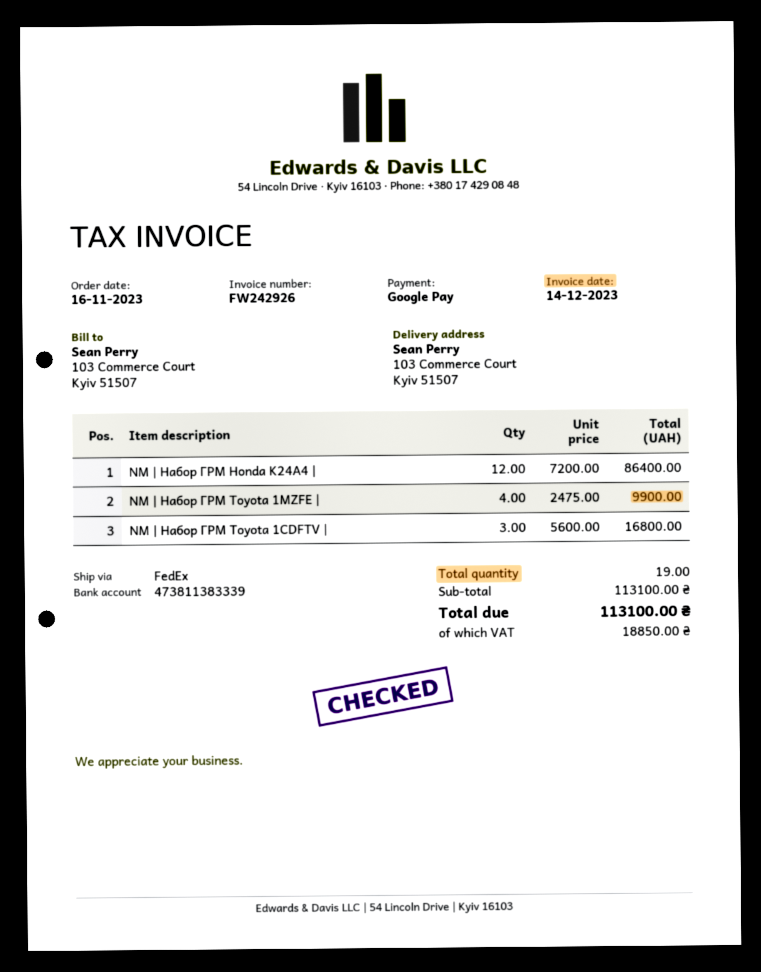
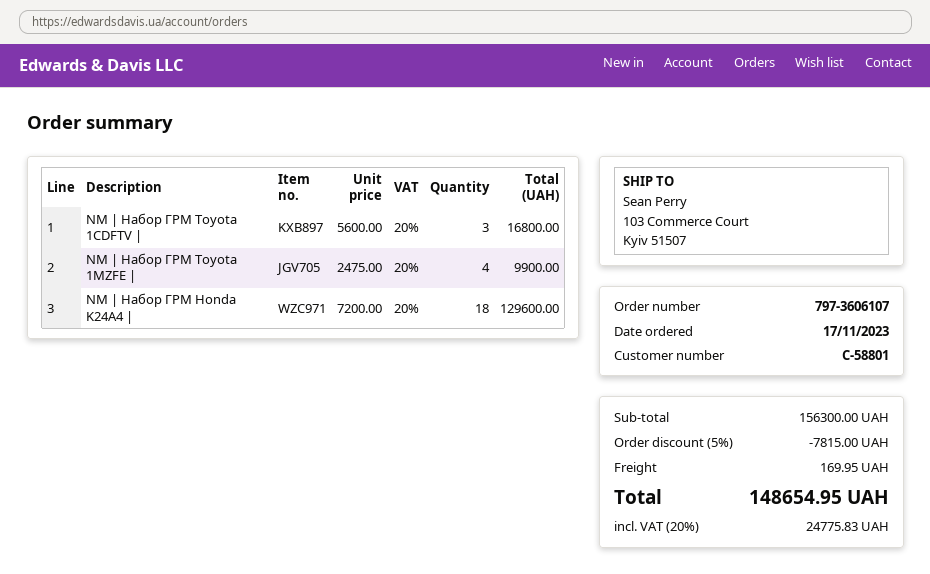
order date: 2023-11-16 -> 2023-11-17
NM | Набор ГРМ Honda K24A4 |: 12 x 7200.00 = 86400.00 -> 18 x 7200.00 = 129600.00
subtotal: 113100.00 -> 156300.00
discount: none -> 5% = 7815.00
shipping: none -> 169.95
tax: 18850.00 -> 24775.83
total: 113100.00 -> 148654.95

